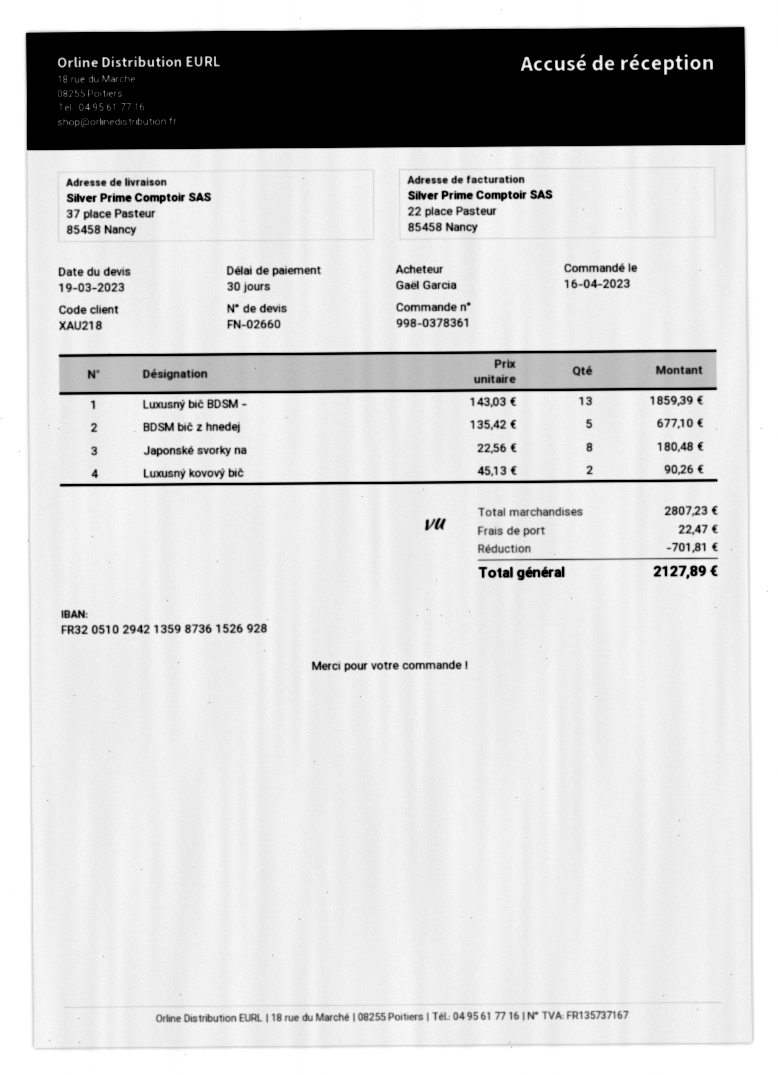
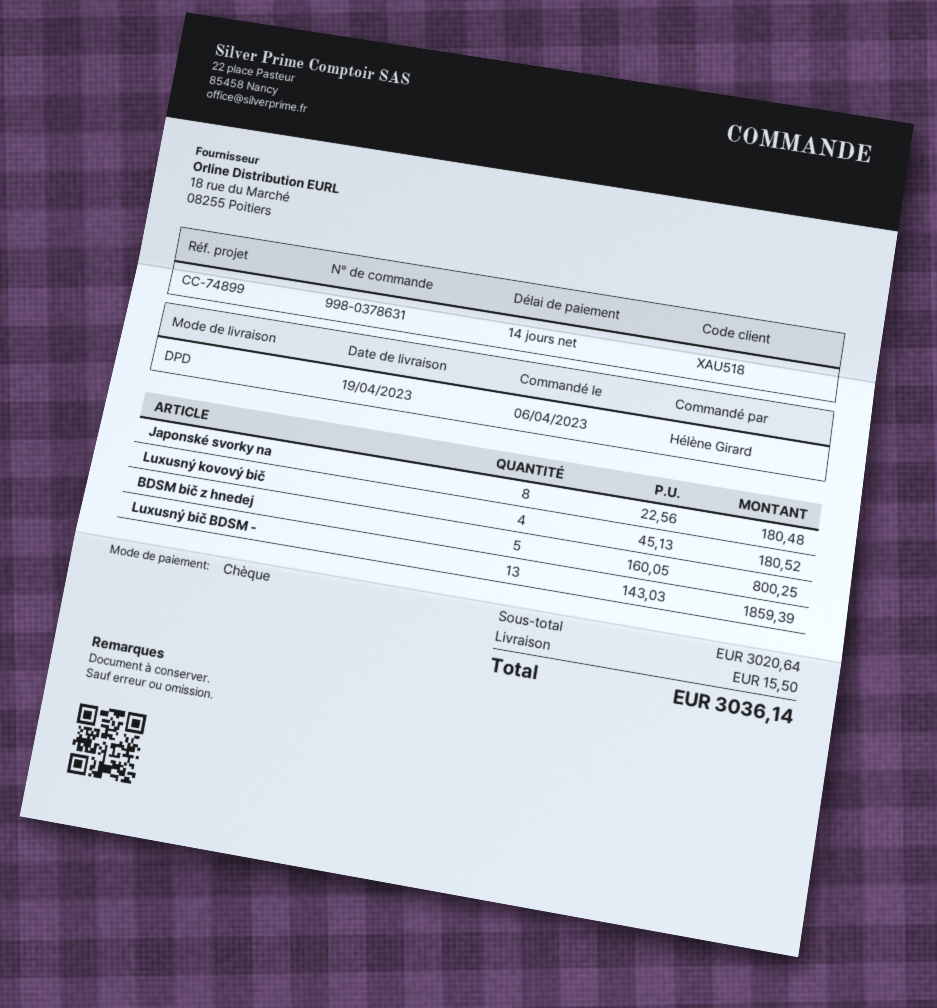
order number: 998-0378361 -> 998-0378631
order date: 2023-04-16 -> 2023-04-06
payment terms: 30 days -> 14 days
customer number: XAU218 -> XAU518
ordered by: Gaël Garcia -> Hélène Girard
BDSM bič z hnedej: 5 x 135.42 = 677.10 -> 5 x 160.05 = 800.25
Luxusný kovový bič: 2 x 45.13 = 90.26 -> 4 x 45.13 = 180.52
subtotal: 2807.23 -> 3020.64
discount: 701.81 -> none
shipping: 22.47 -> 15.50
total: 2127.89 -> 3036.14

